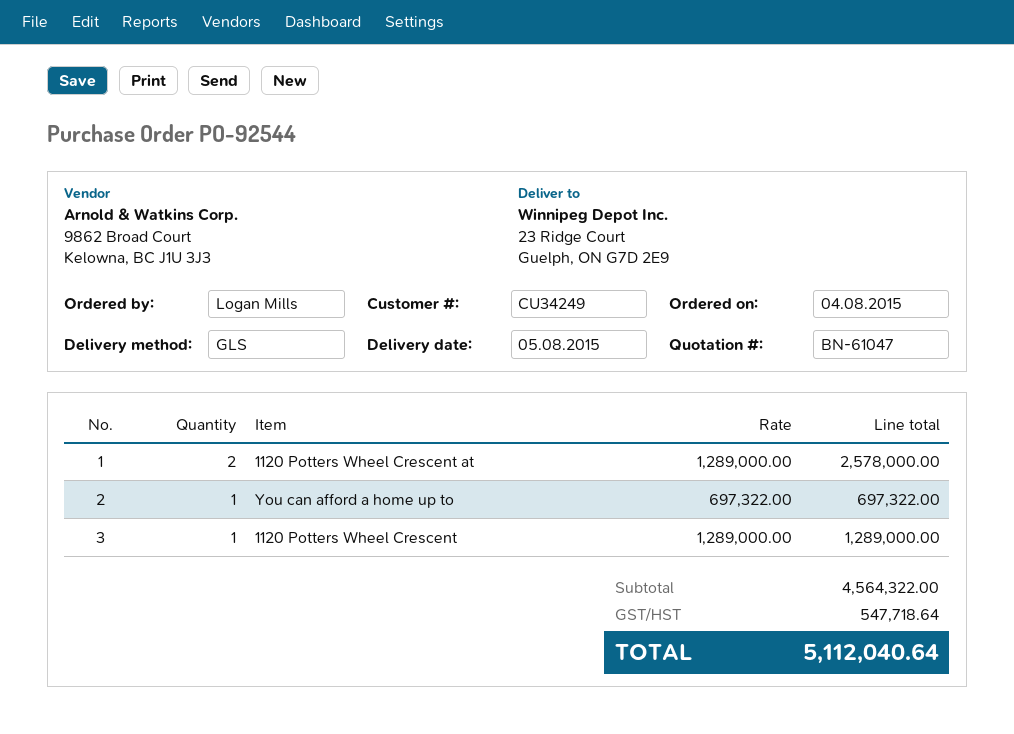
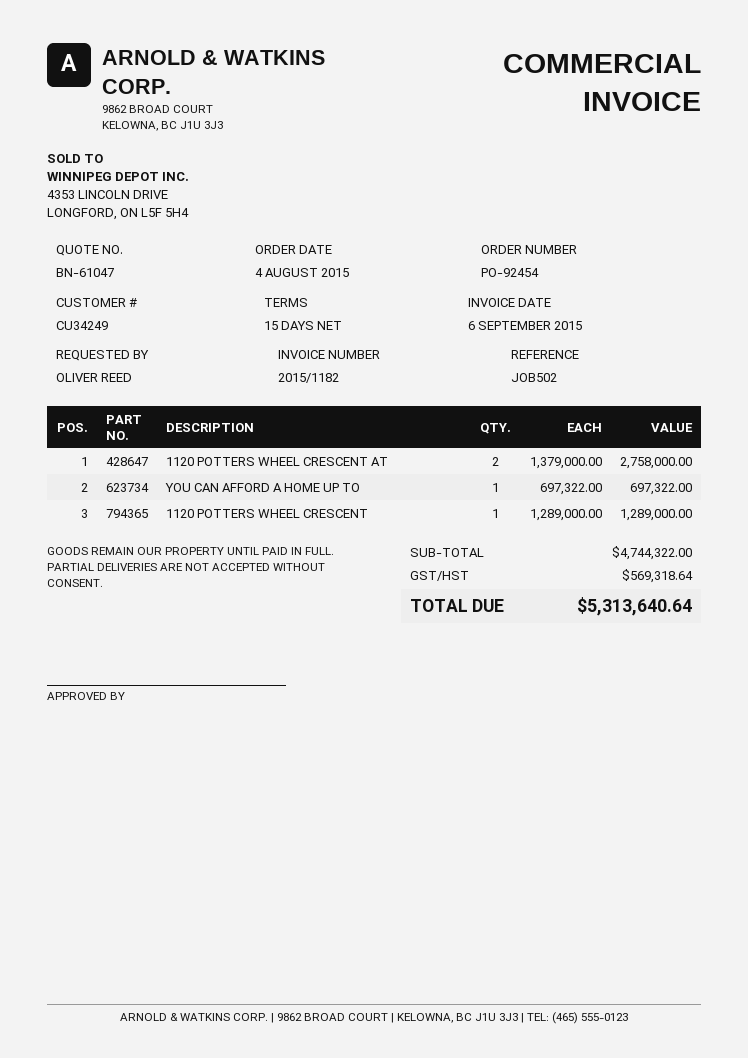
order number: PO-92544 -> PO-92454
ordered by: Logan Mills -> OLIVER REED
1120 Potters Wheel Crescent at: 2 x 1289000.00 = 2578000.00 -> 2 x 1379000.00 = 2758000.00
subtotal: 4564322.00 -> 4744322.00
tax: 547718.64 -> 569318.64
total: 5112040.64 -> 5313640.64

